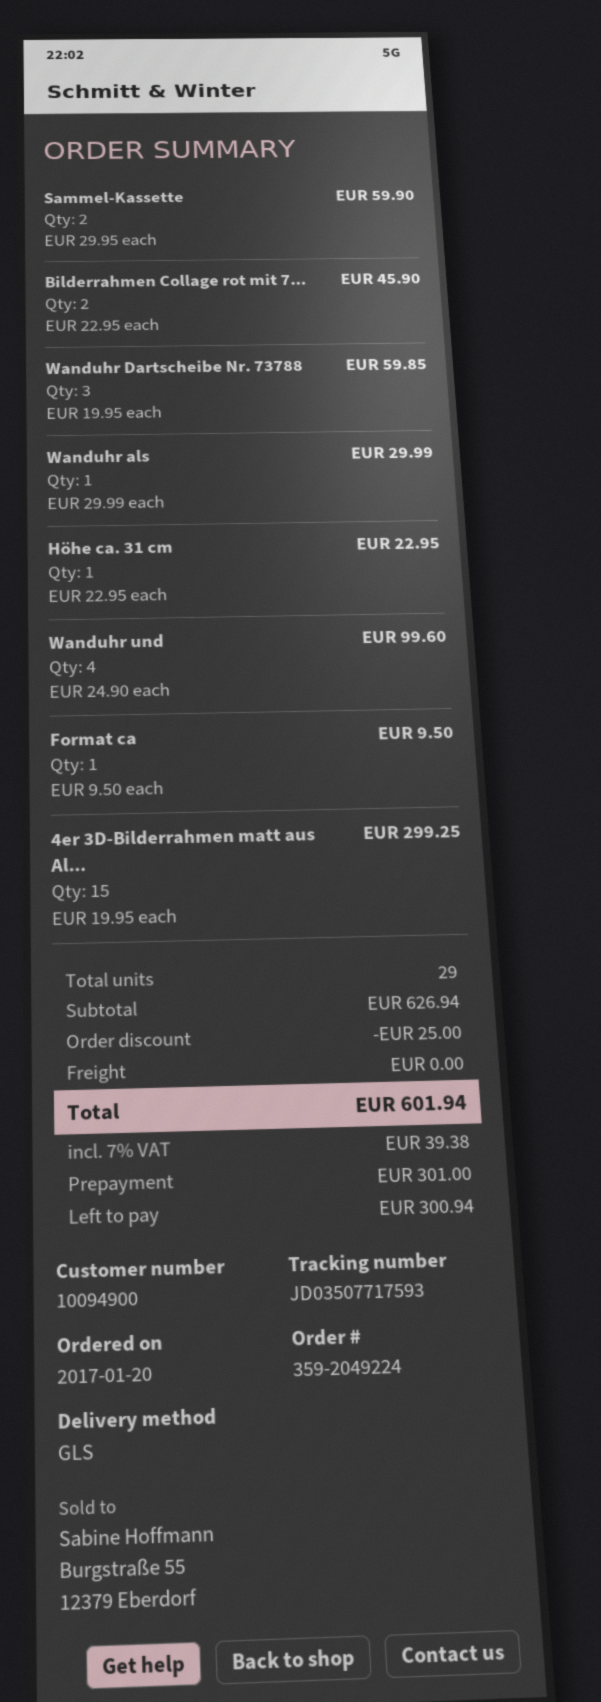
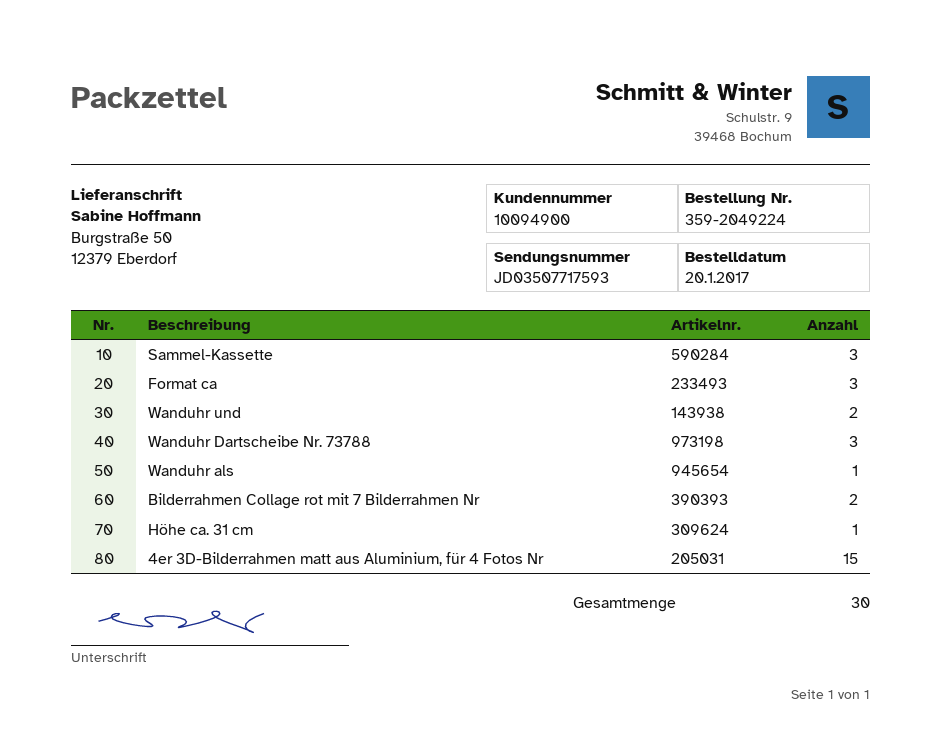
Sammel-Kassette: 2 -> 3
Wanduhr und: 4 -> 2
Format ca: 1 -> 3
total quantity: 29 -> 30

